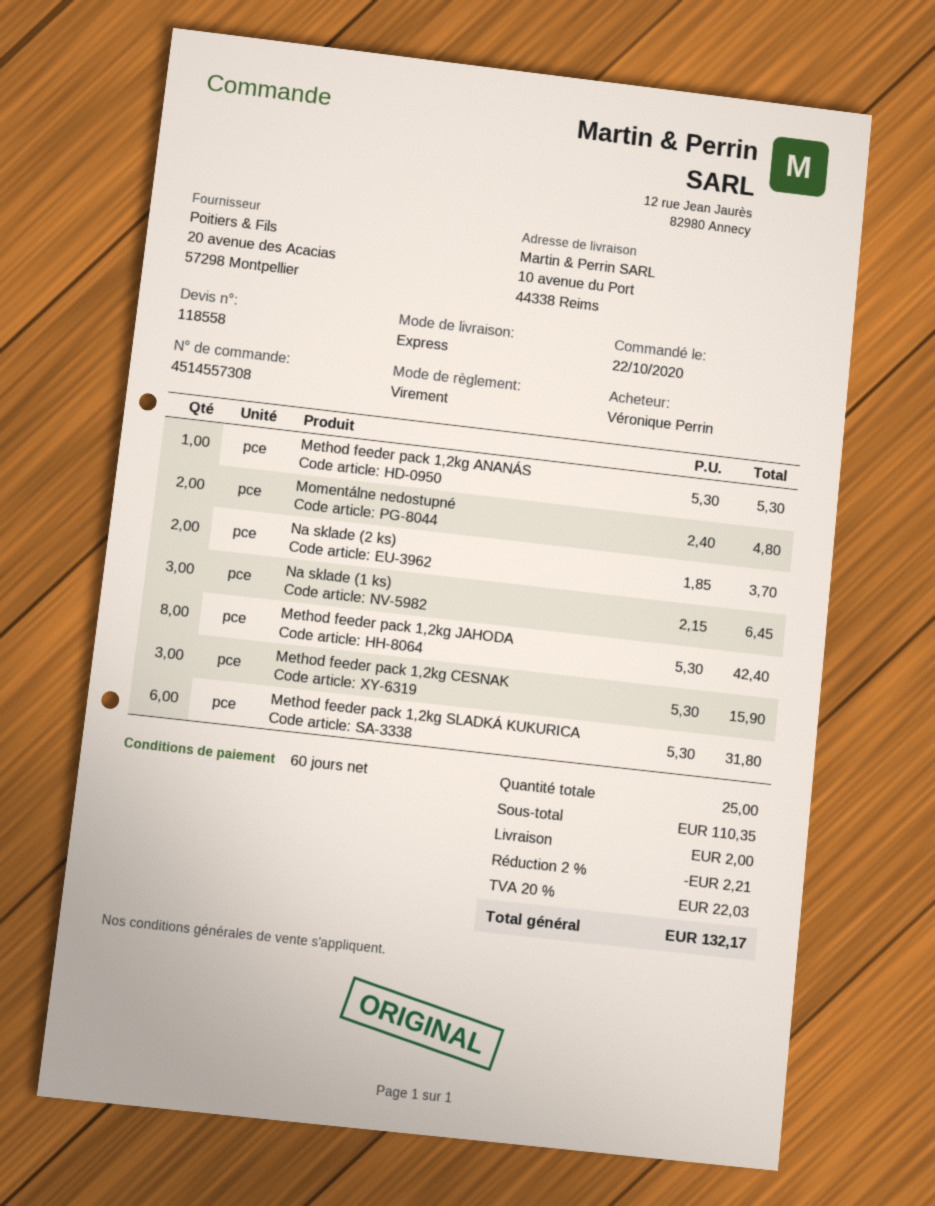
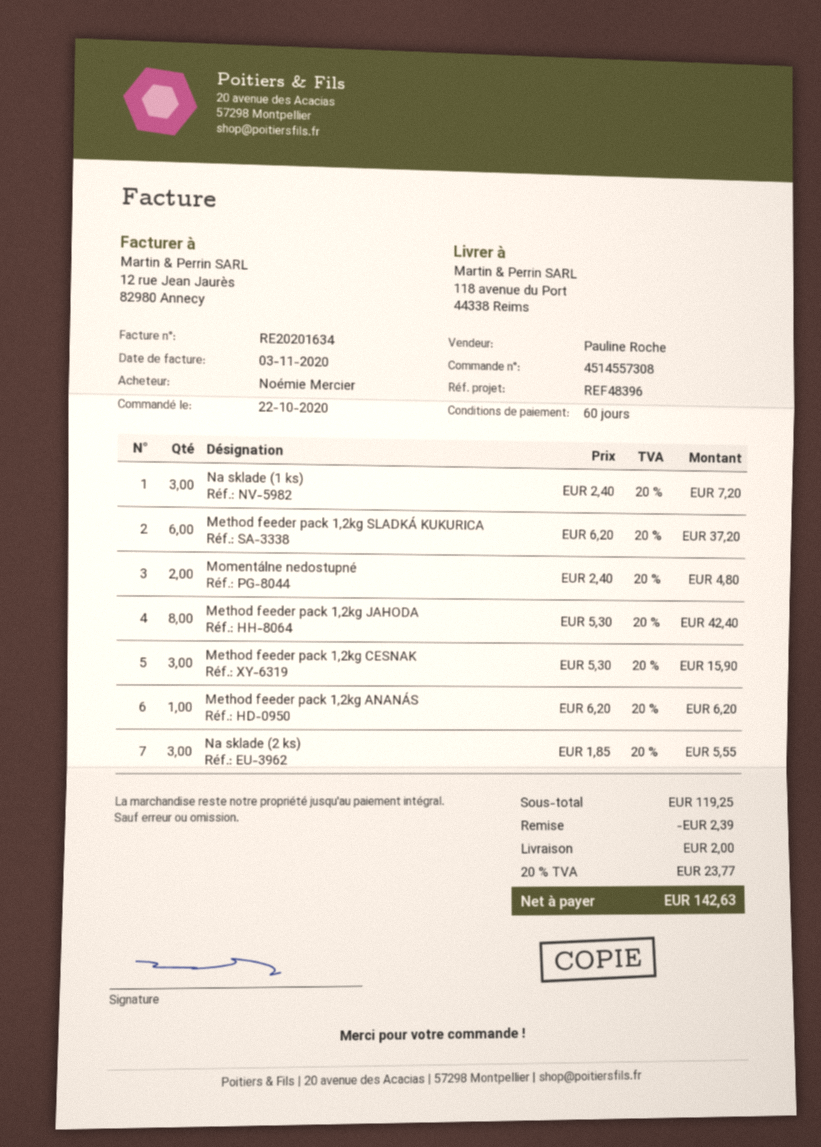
ordered by: Véronique Perrin -> Noémie Mercier
ship to: 10 avenue du Port, 44338 Reims -> 118 avenue du Port, 44338 Reims
Method feeder pack 1,2kg ANANÁS: 1 x 5.30 = 5.30 -> 1 x 6.20 = 6.20
Na sklade (2 ks): 2 x 1.85 = 3.70 -> 3 x 1.85 = 5.55
Na sklade (1 ks): 3 x 2.15 = 6.45 -> 3 x 2.40 = 7.20
Method feeder pack 1,2kg SLADKÁ KUKURICA: 6 x 5.30 = 31.80 -> 6 x 6.20 = 37.20
subtotal: 110.35 -> 119.25
discount: 2.21 -> 2.39
tax: 20% = 22.03 -> 20% = 23.77
total: 132.17 -> 142.63

